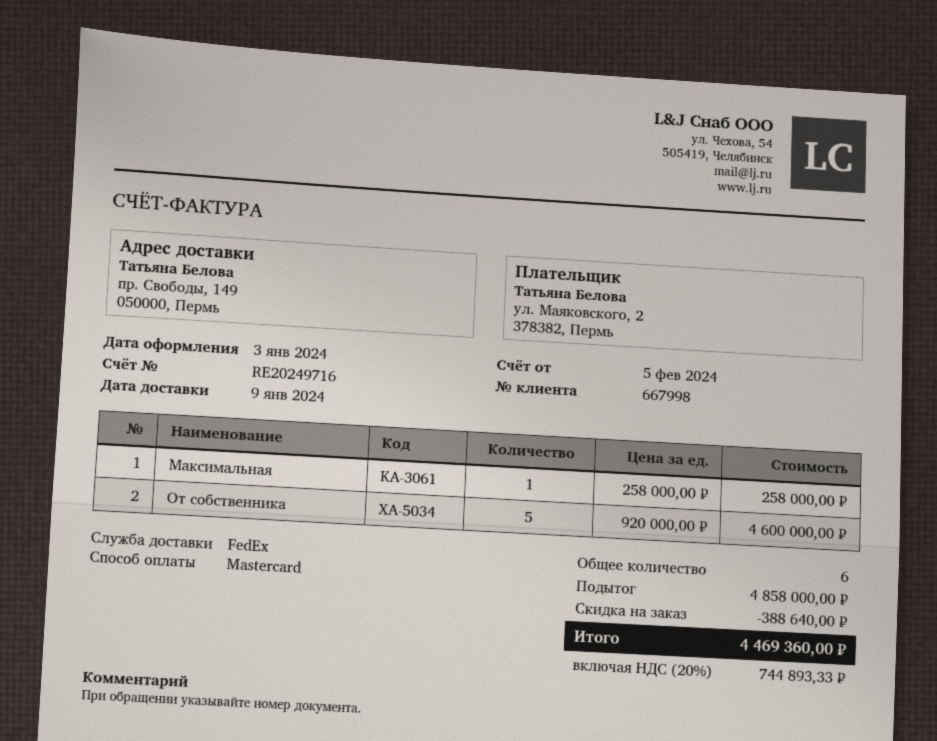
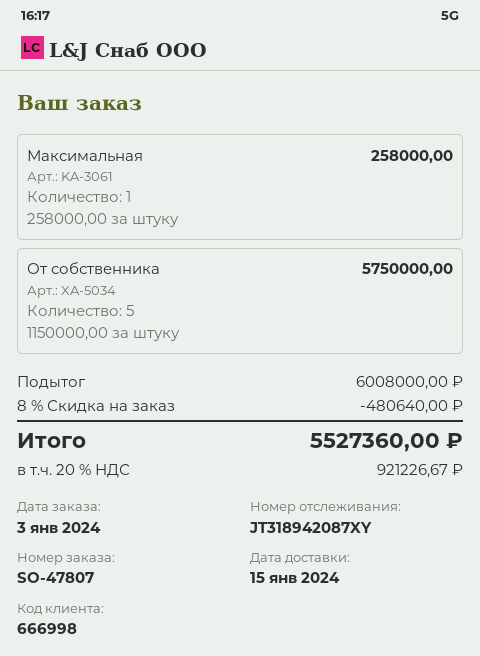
delivery date: 2024-01-09 -> 2024-01-15
customer number: 667998 -> 666998
От собственника: 5 x 920000.00 = 4600000.00 -> 5 x 1150000.00 = 5750000.00
subtotal: 4858000.00 -> 6008000.00
discount: 388640.00 -> 480640.00
tax: 20% = 744893.33 -> 20% = 921226.67
total: 4469360.00 -> 5527360.00

